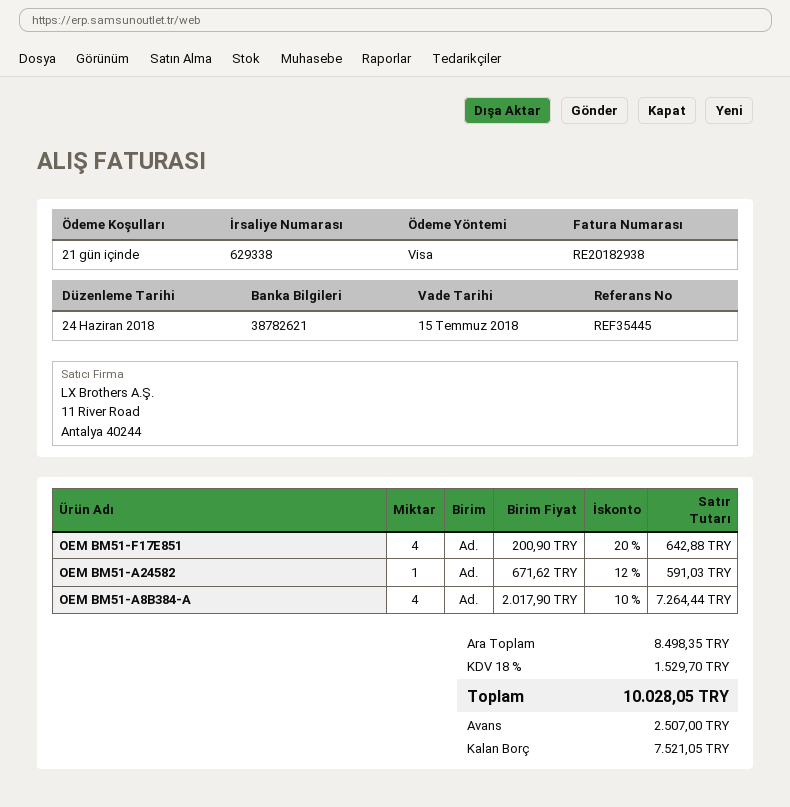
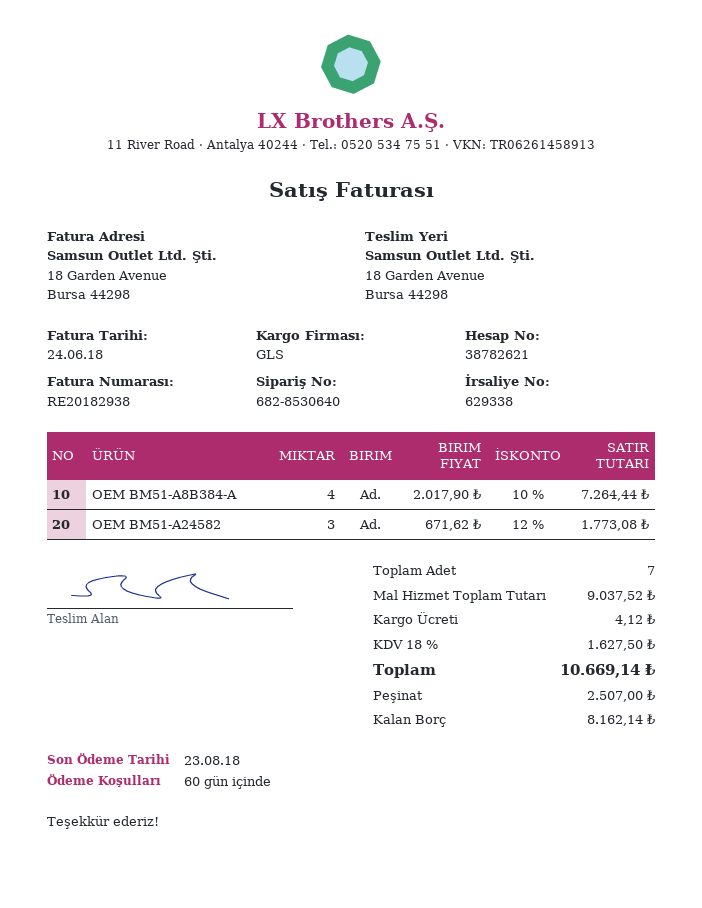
payment terms: 21 days -> 60 days
due date: 2018-07-15 -> 2018-08-23
OEM BM51-F17E851: 4 x 200.90 - 20% = 642.88 -> none
OEM BM51-A24582: 1 x 671.62 - 12% = 591.03 -> 3 x 671.62 - 12% = 1773.08
subtotal: 8498.35 -> 9037.52
shipping: none -> 4.12
tax: 18% = 1529.70 -> 18% = 1627.50
total: 10028.05 -> 10669.14
balance: 7521.05 -> 8162.14

